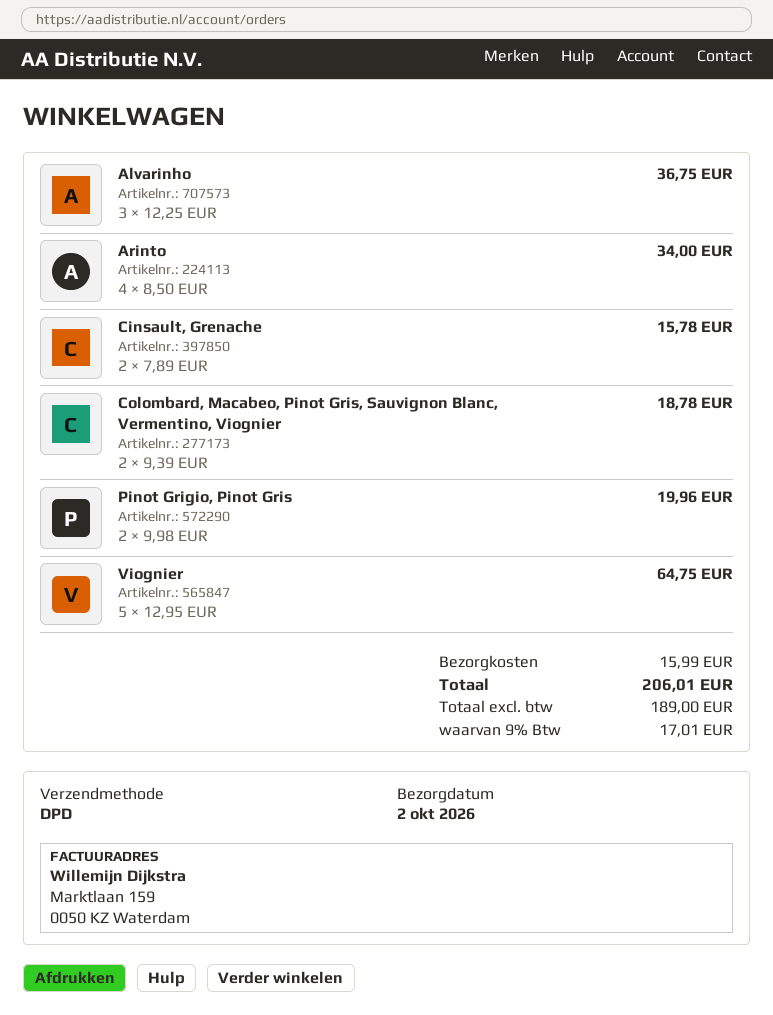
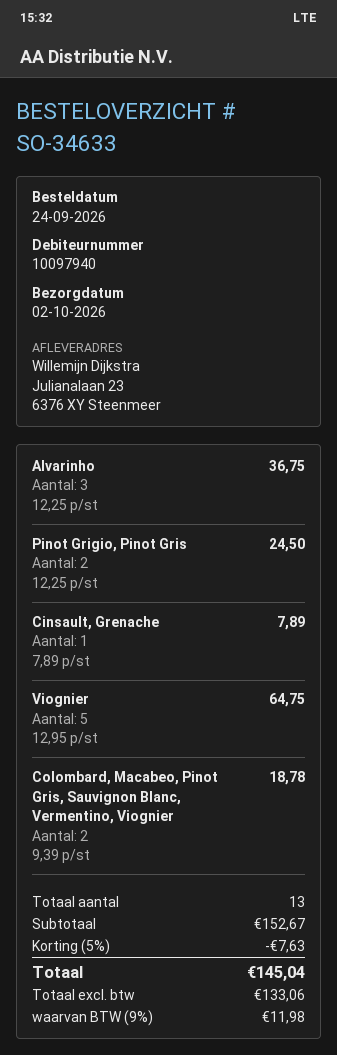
Arinto: 4 x 8.50 = 34.00 -> none
Cinsault, Grenache: 2 x 7.89 = 15.78 -> 1 x 7.89 = 7.89
Pinot Grigio, Pinot Gris: 2 x 9.98 = 19.96 -> 2 x 12.25 = 24.50
discount: none -> 5% = 7.63
shipping: 15.99 -> none
net: 189.00 -> 133.06
tax: 9% = 17.01 -> 9% = 11.98
total: 206.01 -> 145.04

